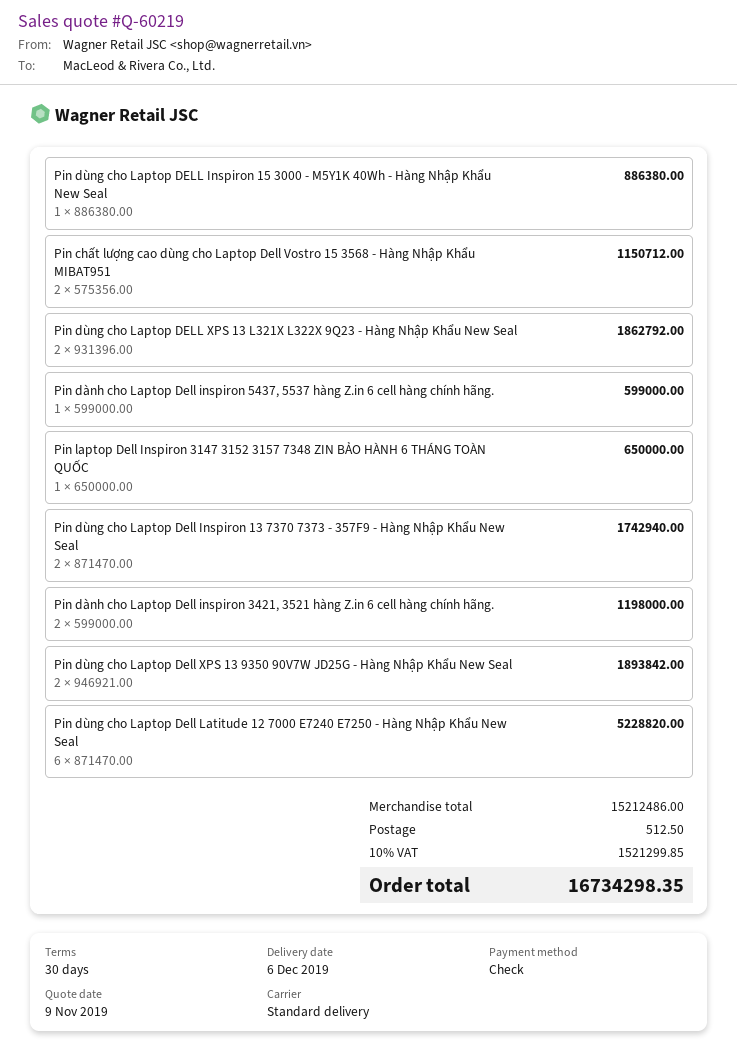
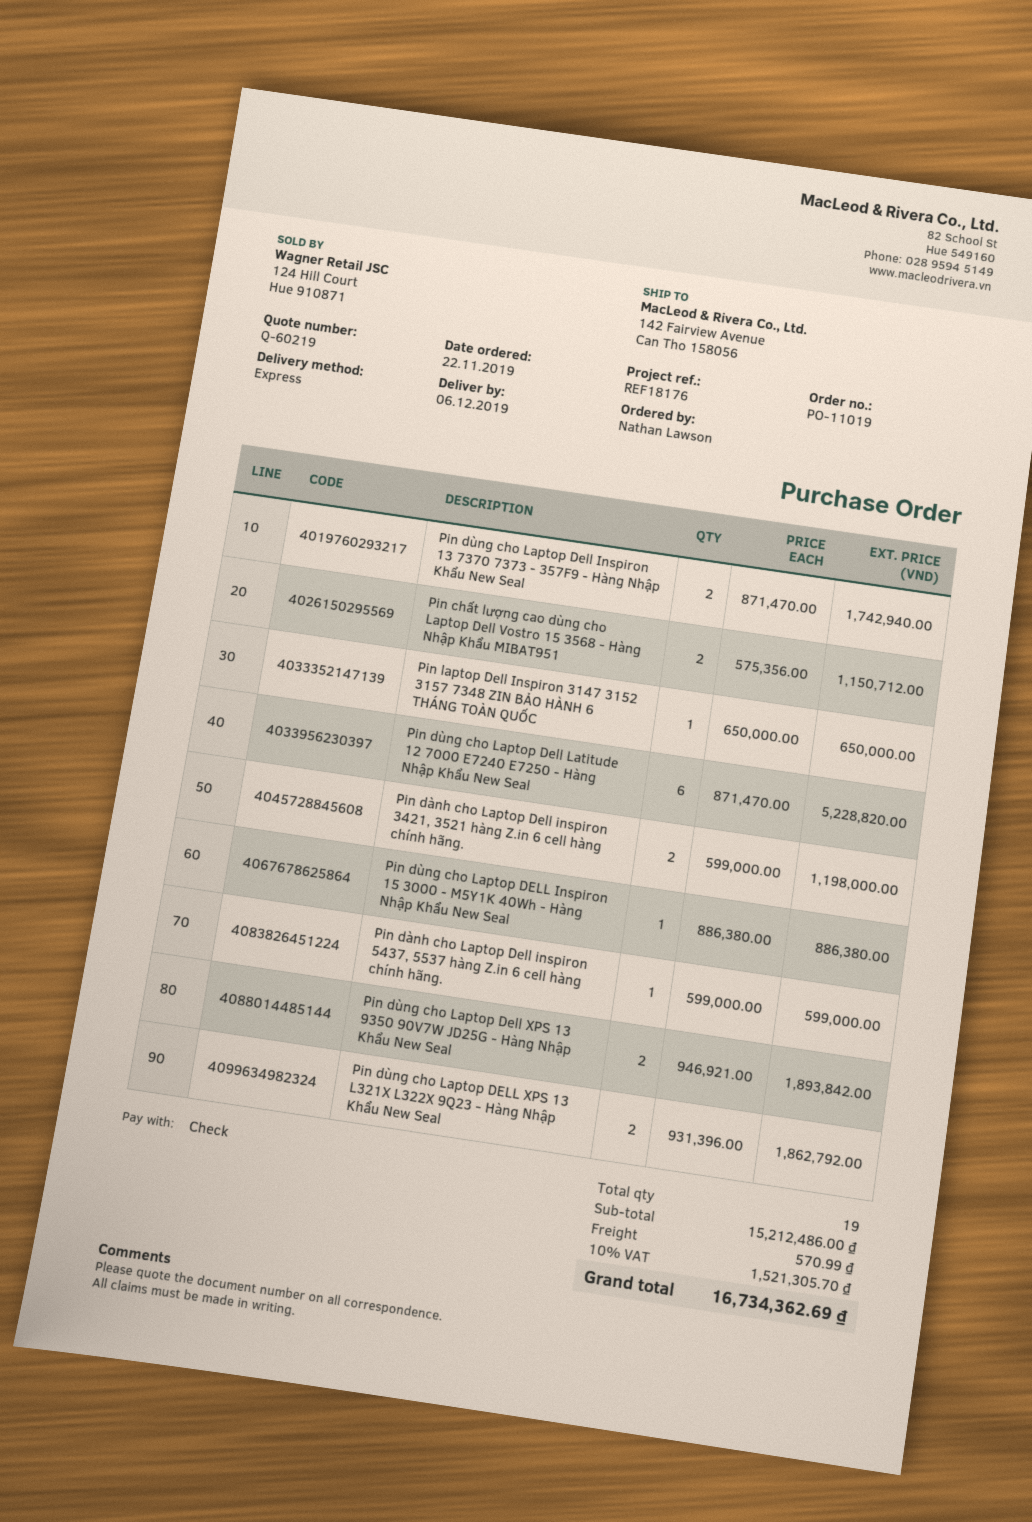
shipping method: standard -> express
shipping: 512.50 -> 570.99
tax: 10% = 1521299.85 -> 10% = 1521305.70
total: 16734298.35 -> 16734362.69

